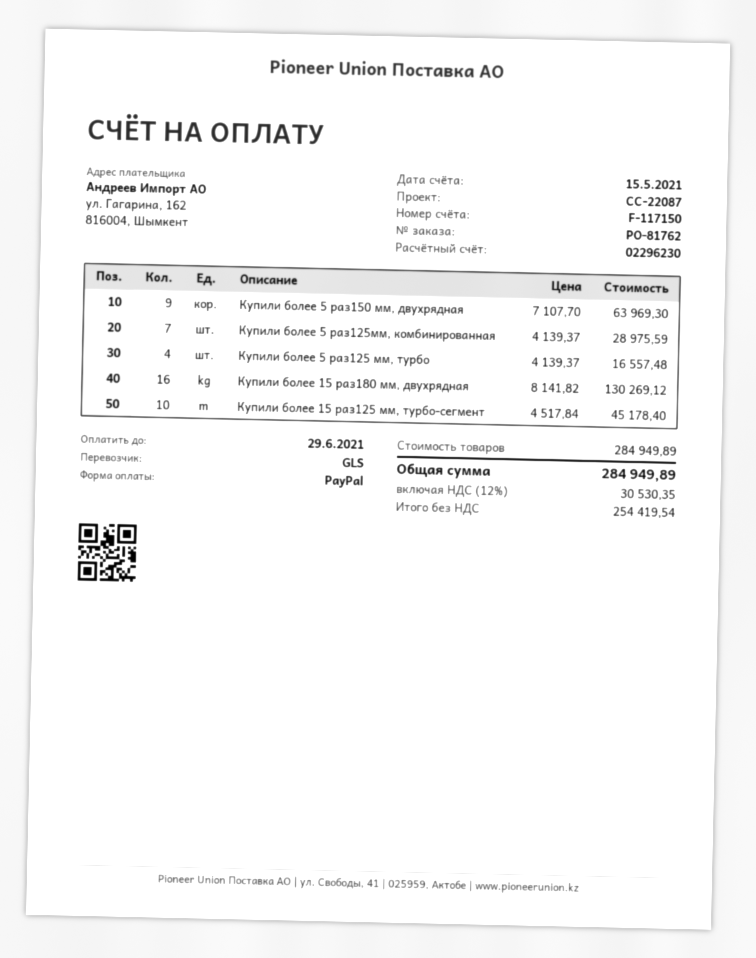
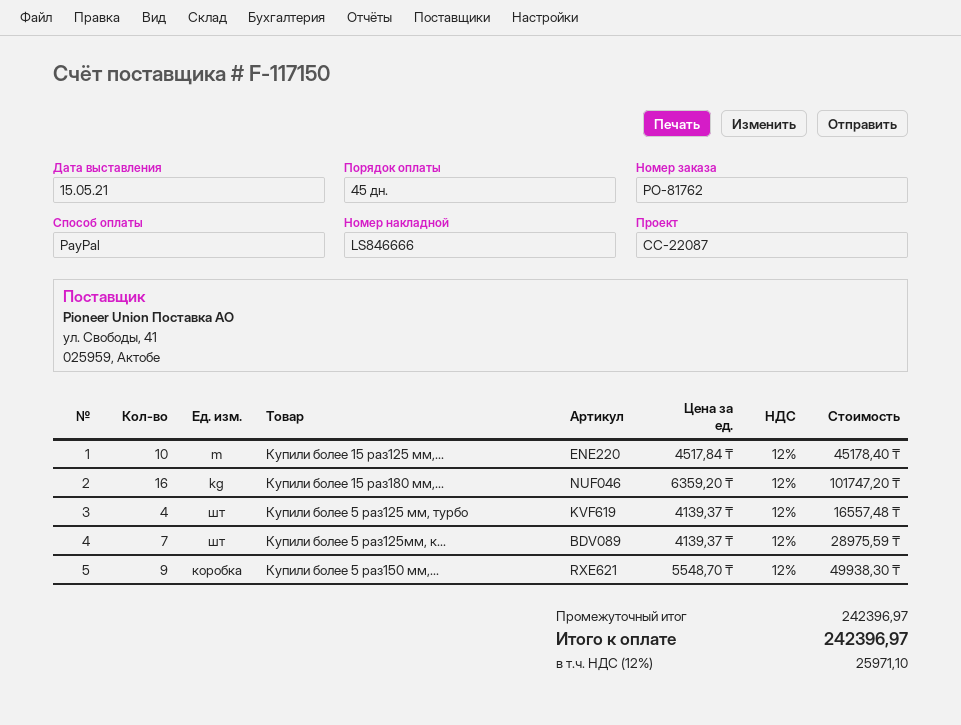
Купили более 5 раз150 мм, двухрядная: 9 x 7107.70 = 63969.30 -> 9 x 5548.70 = 49938.30
Купили более 15 раз180 мм, двухрядная: 16 x 8141.82 = 130269.12 -> 16 x 6359.20 = 101747.20
subtotal: 284949.89 -> 242396.97
tax: 12% = 30530.35 -> 12% = 25971.10
total: 284949.89 -> 242396.97

